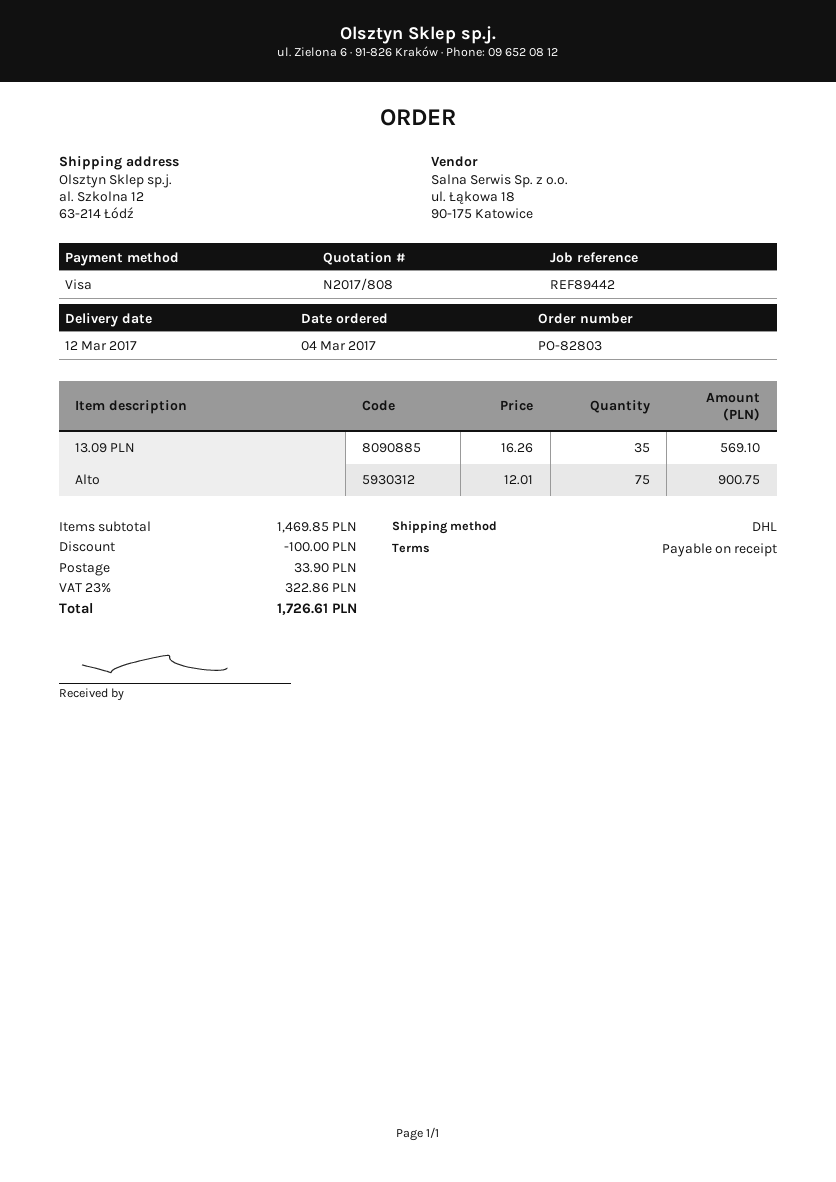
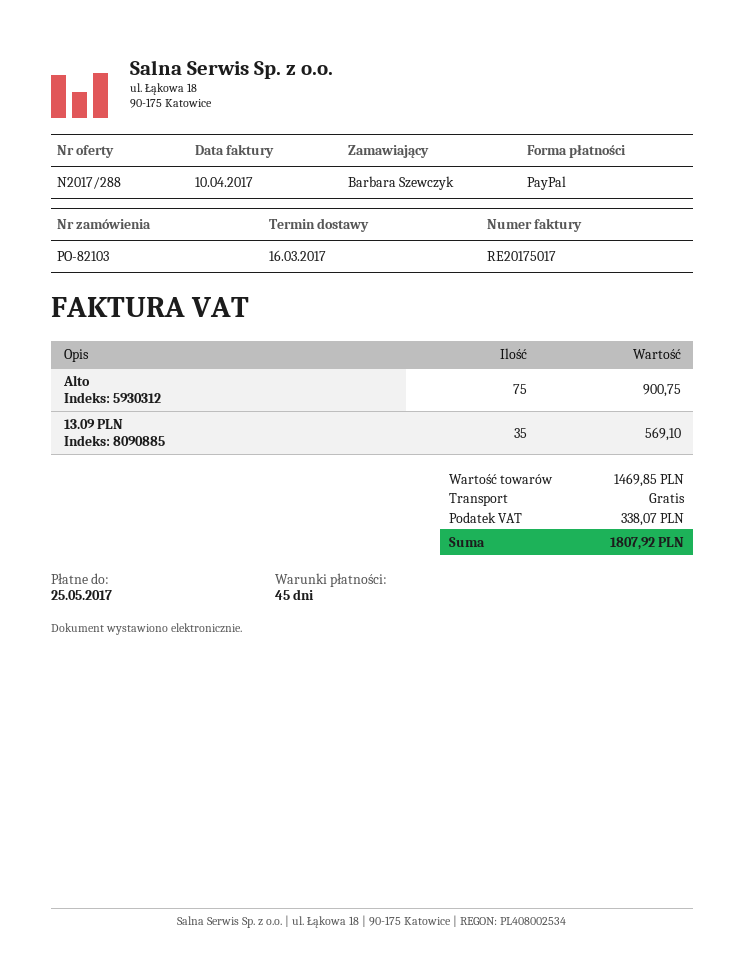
quote number: N2017/808 -> N2017/288
order number: PO-82803 -> PO-82103
delivery date: 2017-03-12 -> 2017-03-16
payment terms: on receipt -> 45 days
payment method: Visa -> PayPal
discount: 100.00 -> none
shipping: 33.90 -> 0.00
tax: 322.86 -> 338.07
total: 1726.61 -> 1807.92

